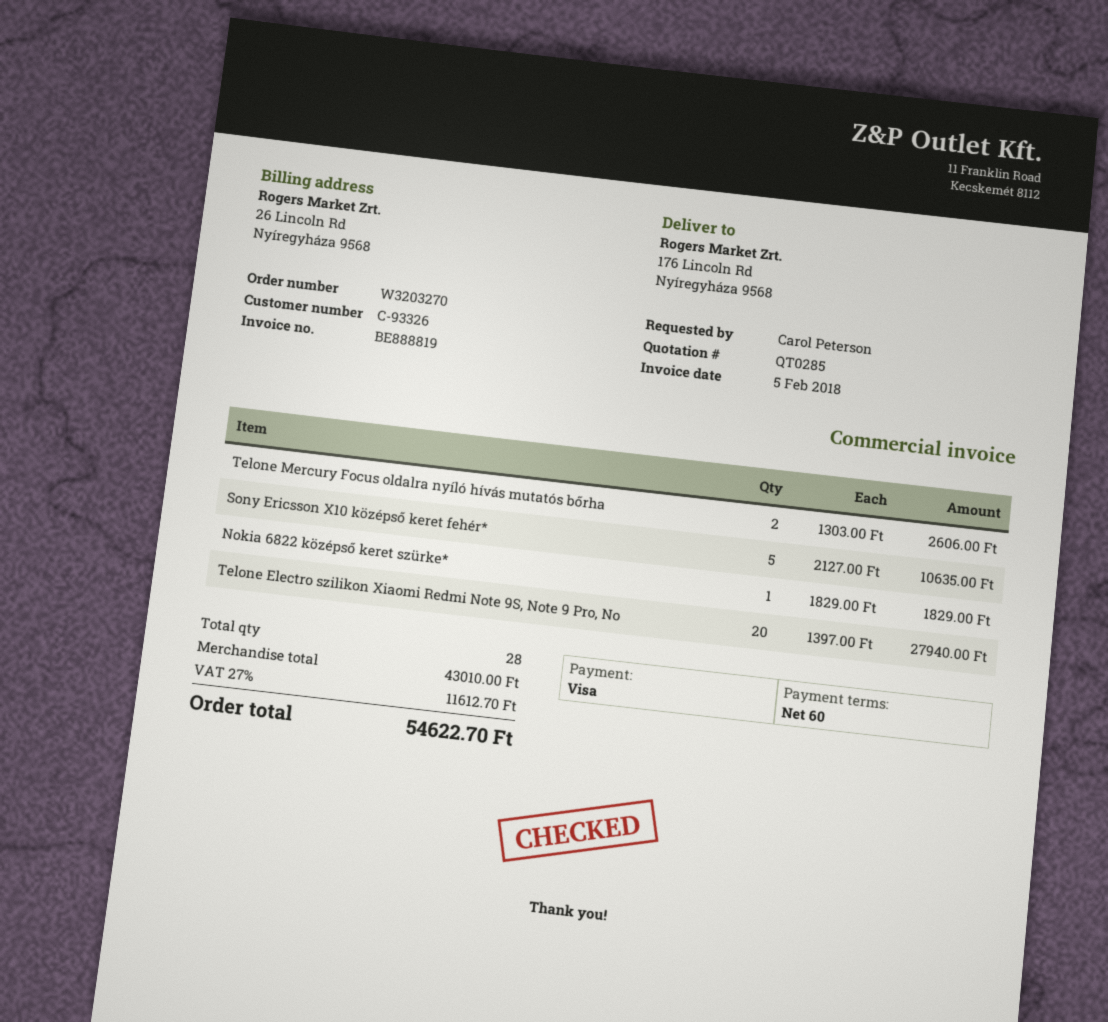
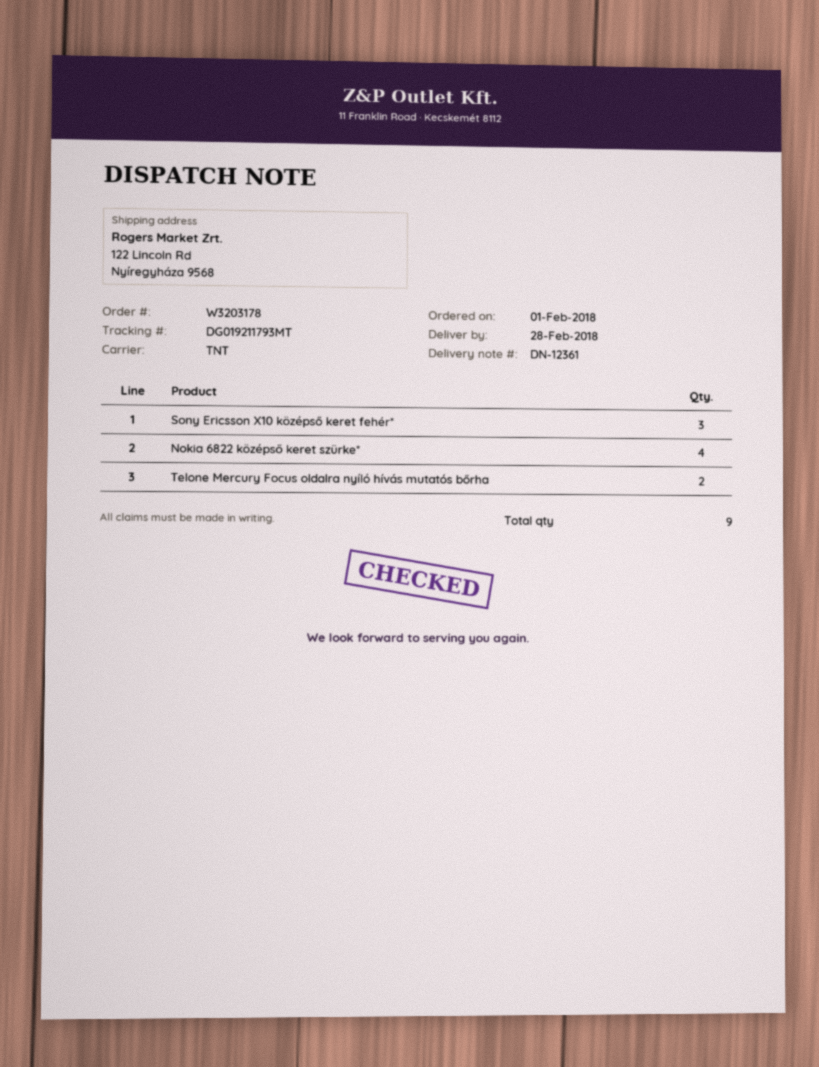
order number: W3203270 -> W3203178
ship to: 176 Lincoln Rd, Nyíregyháza 9568 -> 122 Lincoln Rd, Nyíregyháza 9568
Sony Ericsson X10 középső keret fehér*: 5 -> 3
Nokia 6822 középső keret szürke*: 1 -> 4
Telone Electro szilikon Xiaomi Redmi Note 9S, Note 9 Pro, No: 20 -> none
total quantity: 28 -> 9

